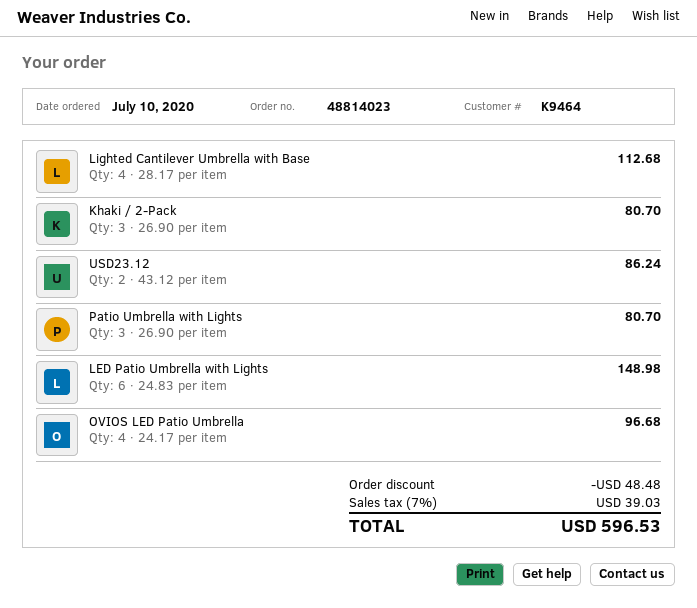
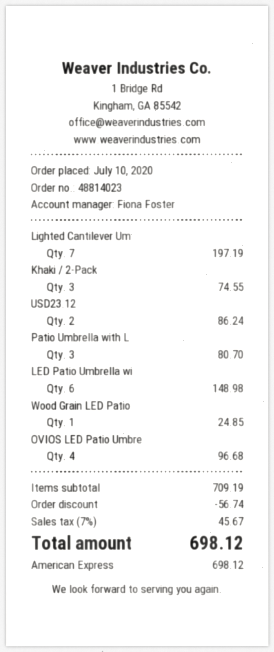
Lighted Cantilever Umbrella with Base: 4 for 112.68 -> 7 for 197.19
Khaki / 2-Pack: 3 for 80.70 -> 3 for 74.55
Wood Grain LED Patio: none -> 1 for 24.85
discount: 48.48 -> 56.74
tax: 7% = 39.03 -> 7% = 45.67
total: 596.53 -> 698.12

